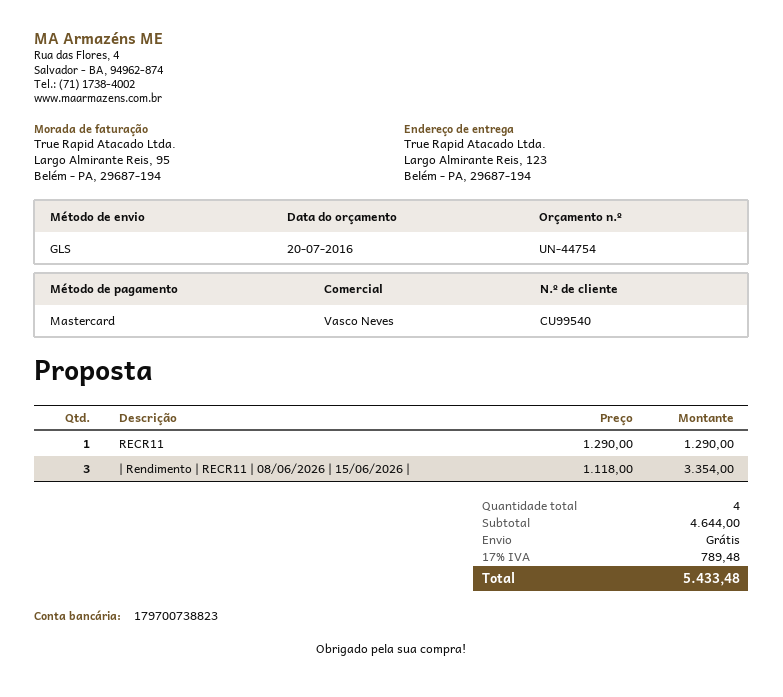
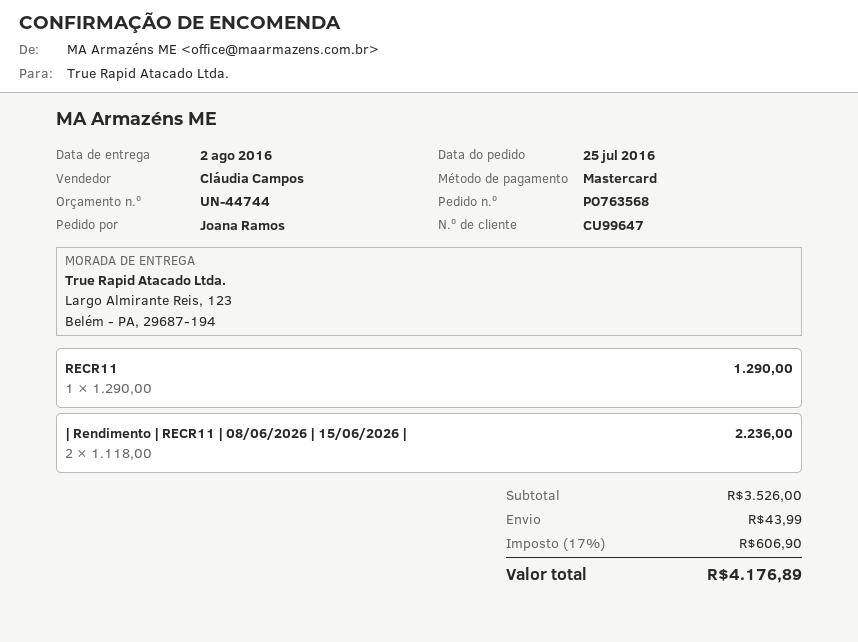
quote number: UN-44754 -> UN-44744
customer number: CU99540 -> CU99647
sales rep: Vasco Neves -> Cláudia Campos
| Rendimento | RECR11 | 08/06/2026 | 15/06/2026 |: 3 x 1118.00 = 3354.00 -> 2 x 1118.00 = 2236.00
subtotal: 4644.00 -> 3526.00
shipping: 0.00 -> 43.99
tax: 17% = 789.48 -> 17% = 606.90
total: 5433.48 -> 4176.89

